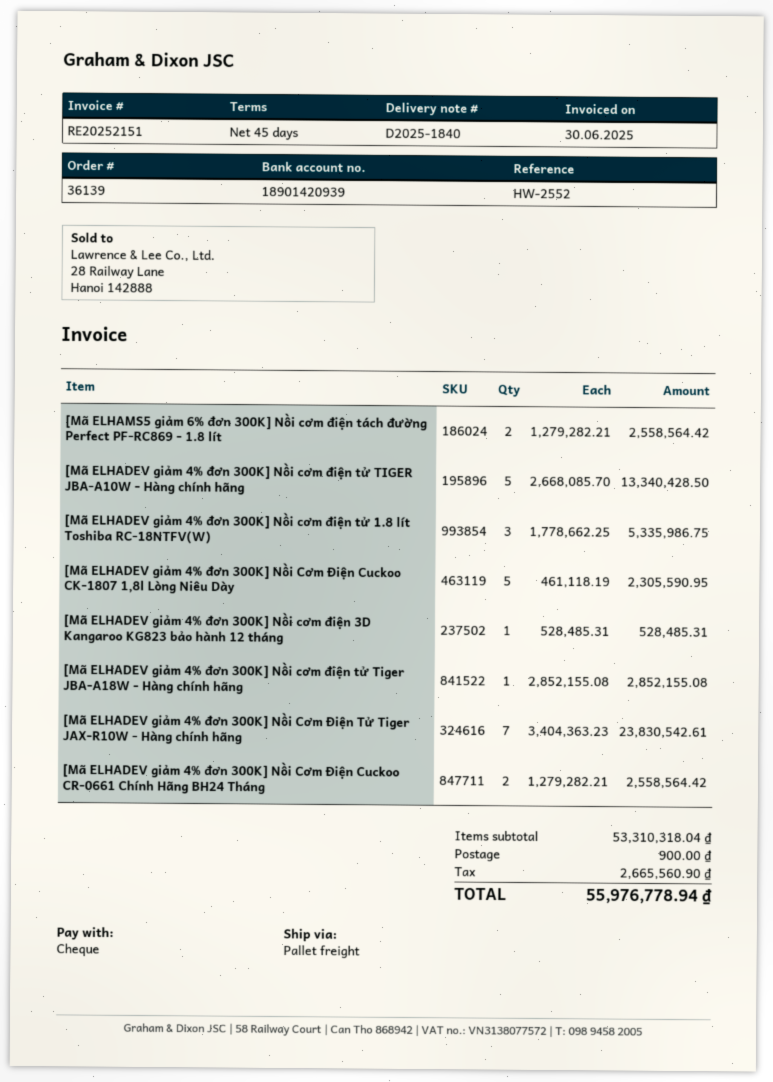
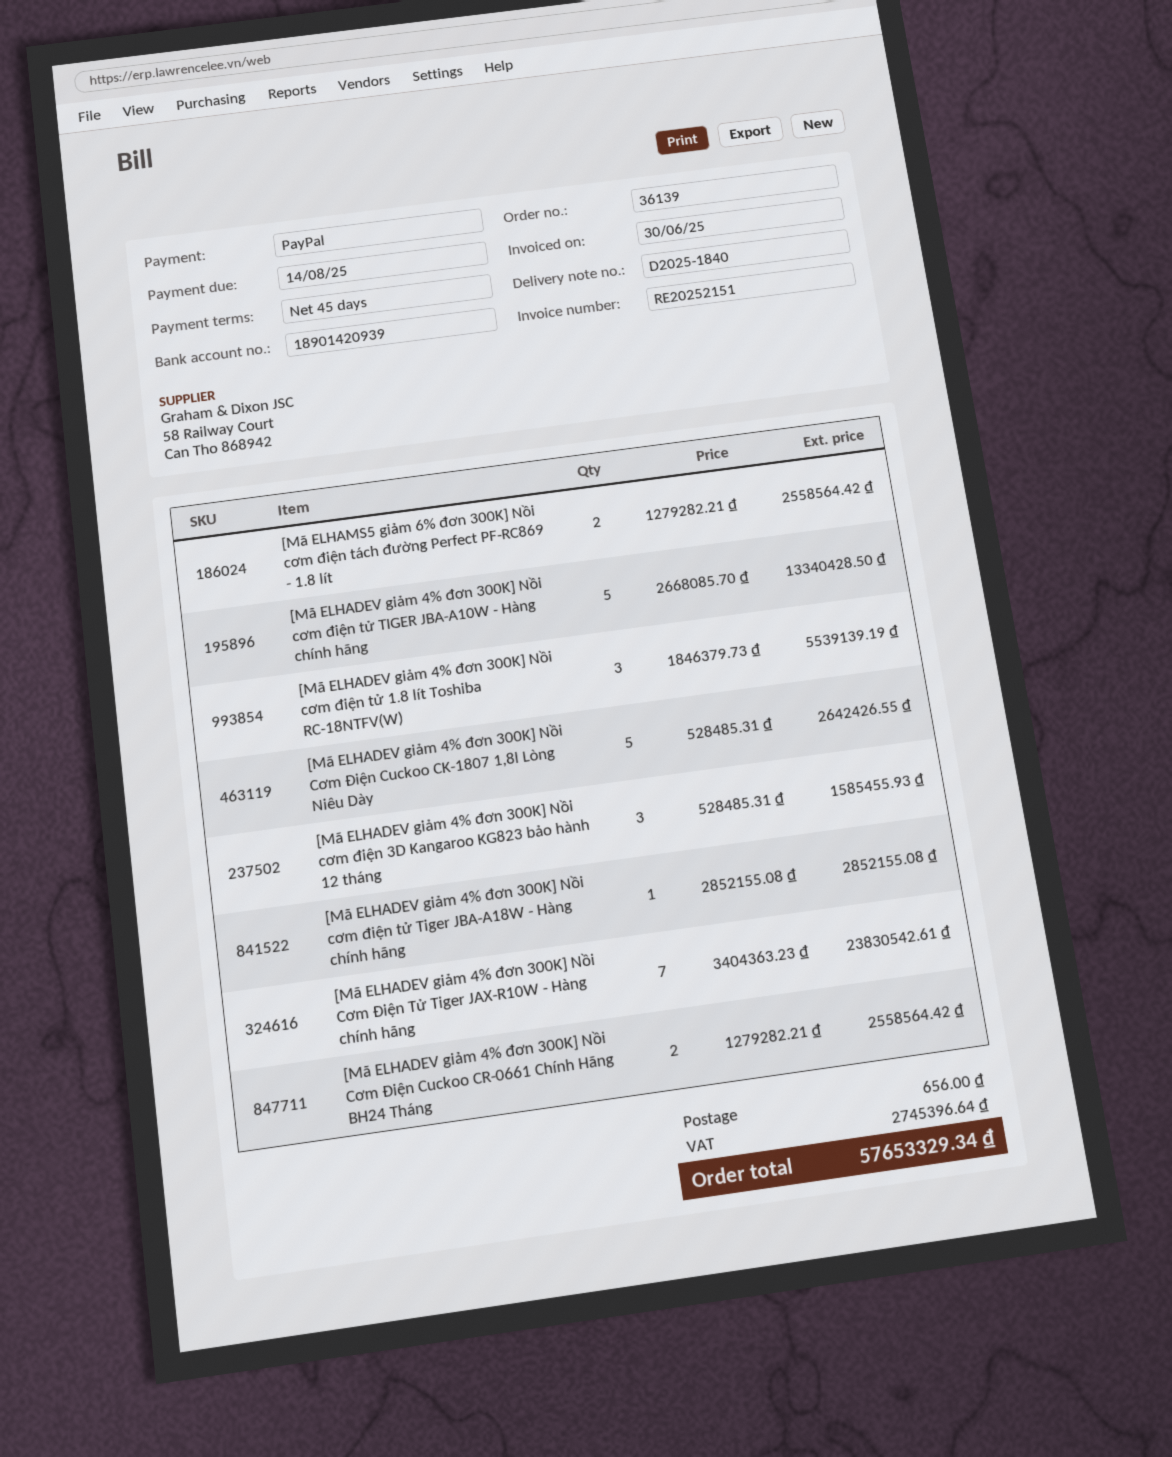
payment method: cheque -> PayPal
[Mã ELHADEV giảm 4% đơn 300K] Nồi cơm điện tử 1.8 lít Toshiba RC-18NTFV(W): 3 x 1778662.25 = 5335986.75 -> 3 x 1846379.73 = 5539139.19
[Mã ELHADEV giảm 4% đơn 300K] Nồi Cơm Điện Cuckoo CK-1807 1,8l Lòng Niêu Dày: 5 x 461118.19 = 2305590.95 -> 5 x 528485.31 = 2642426.55
[Mã ELHADEV giảm 4% đơn 300K] Nồi cơm điện 3D Kangaroo KG823 bảo hành 12 tháng: 1 x 528485.31 = 528485.31 -> 3 x 528485.31 = 1585455.93
shipping: 900.00 -> 656.00
tax: 2665560.90 -> 2745396.64
total: 55976778.94 -> 57653329.34

